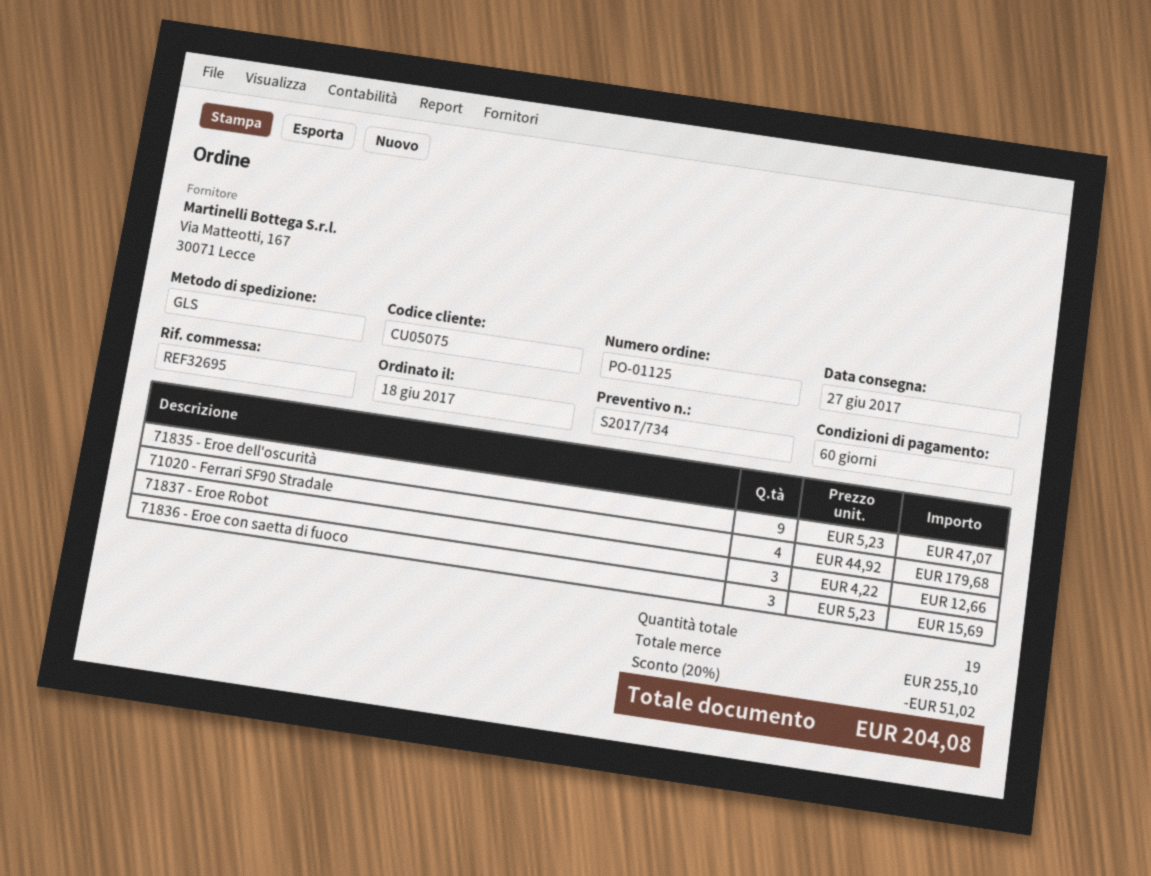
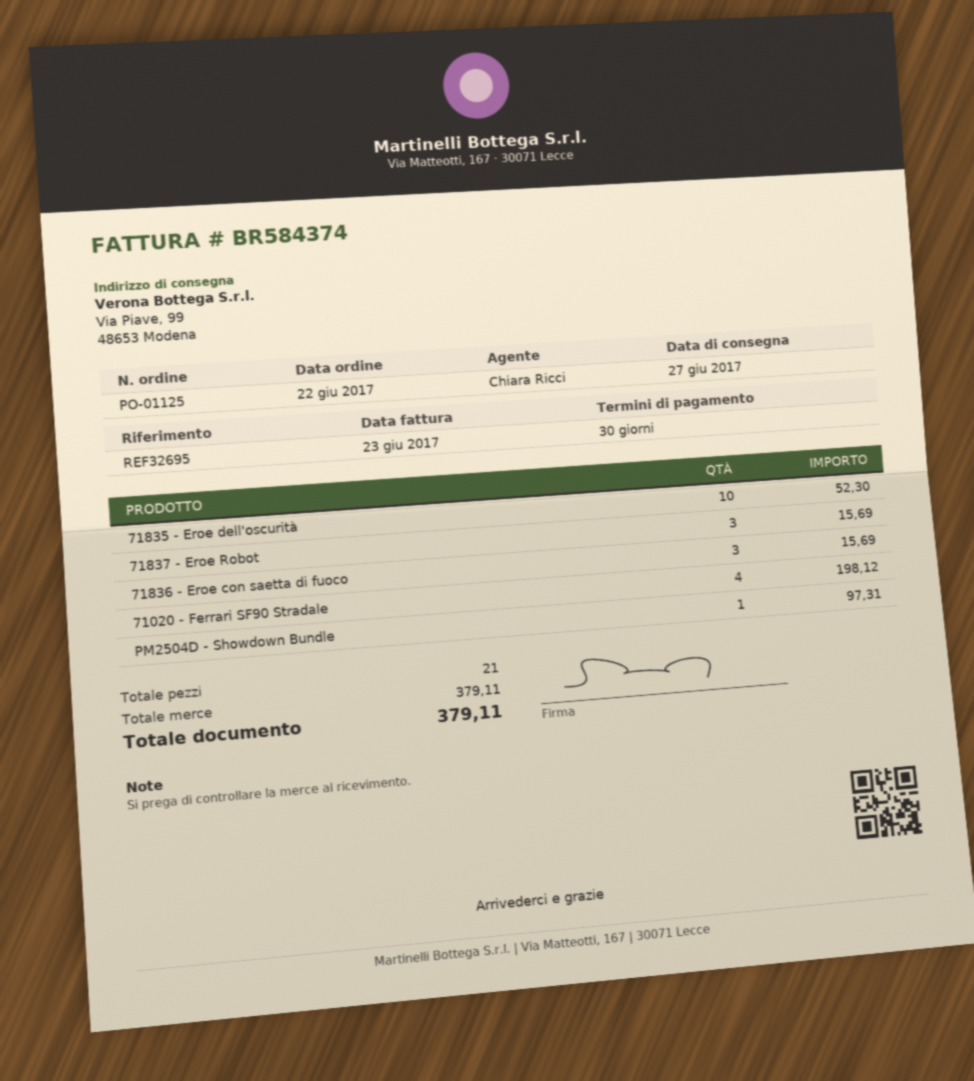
order date: 2017-06-18 -> 2017-06-22
payment terms: 60 days -> 30 days
71835 - Eroe dell'oscurità: 9 for 47.07 -> 10 for 52.30
71020 - Ferrari SF90 Stradale: 4 for 179.68 -> 4 for 198.12
71837 - Eroe Robot: 3 for 12.66 -> 3 for 15.69
PM2504D - Showdown Bundle: none -> 1 for 97.31
total quantity: 19 -> 21
subtotal: 255.10 -> 379.11
discount: 20% = 51.02 -> none
total: 204.08 -> 379.11

